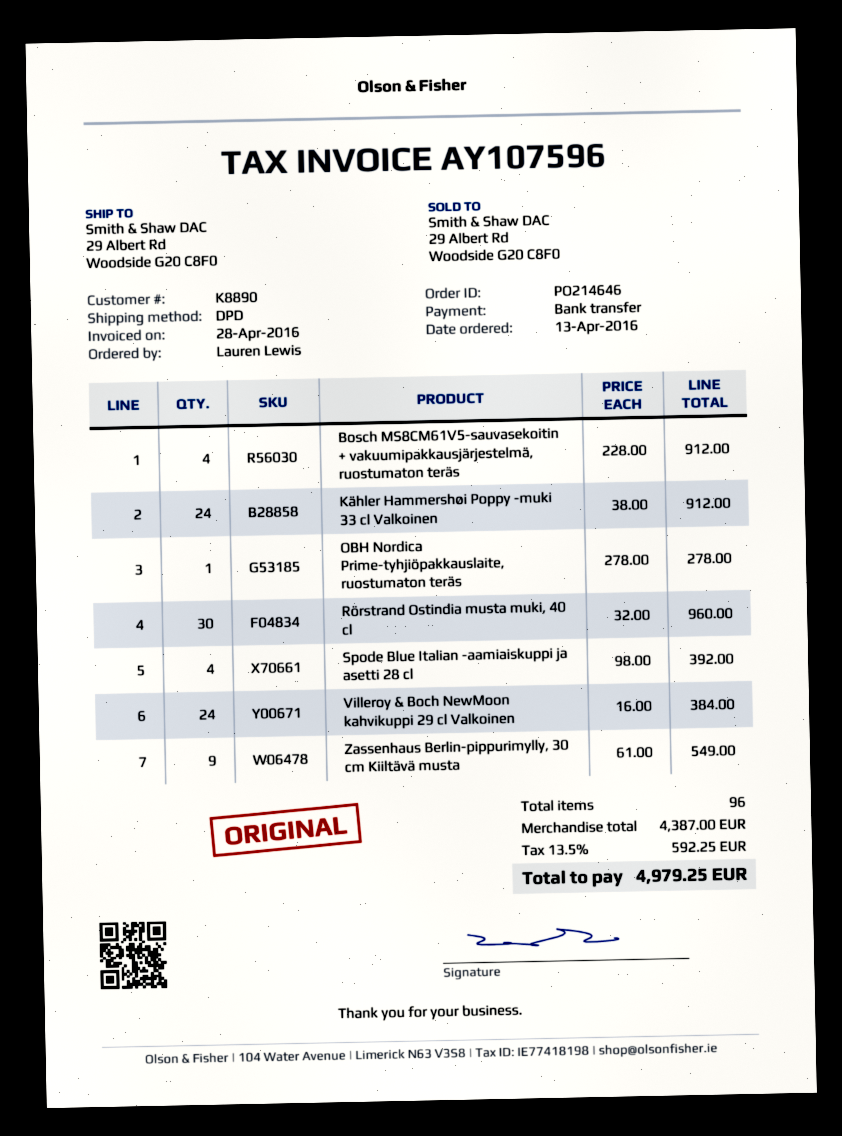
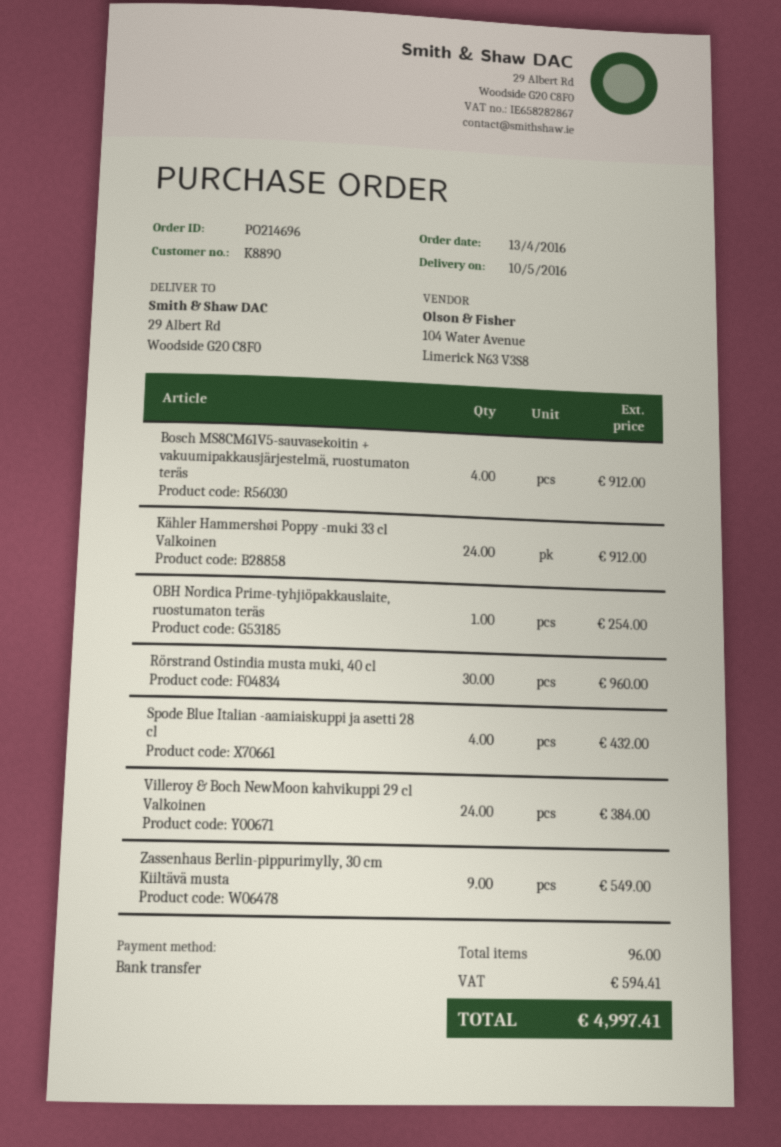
order number: PO214646 -> PO214696
OBH Nordica Prime-tyhjiöpakkauslaite, ruostumaton teräs: 1 for 278.00 -> 1 for 254.00
Spode Blue Italian -aamiaiskuppi ja asetti 28 cl: 4 for 392.00 -> 4 for 432.00
tax: 592.25 -> 594.41
total: 4979.25 -> 4997.41

